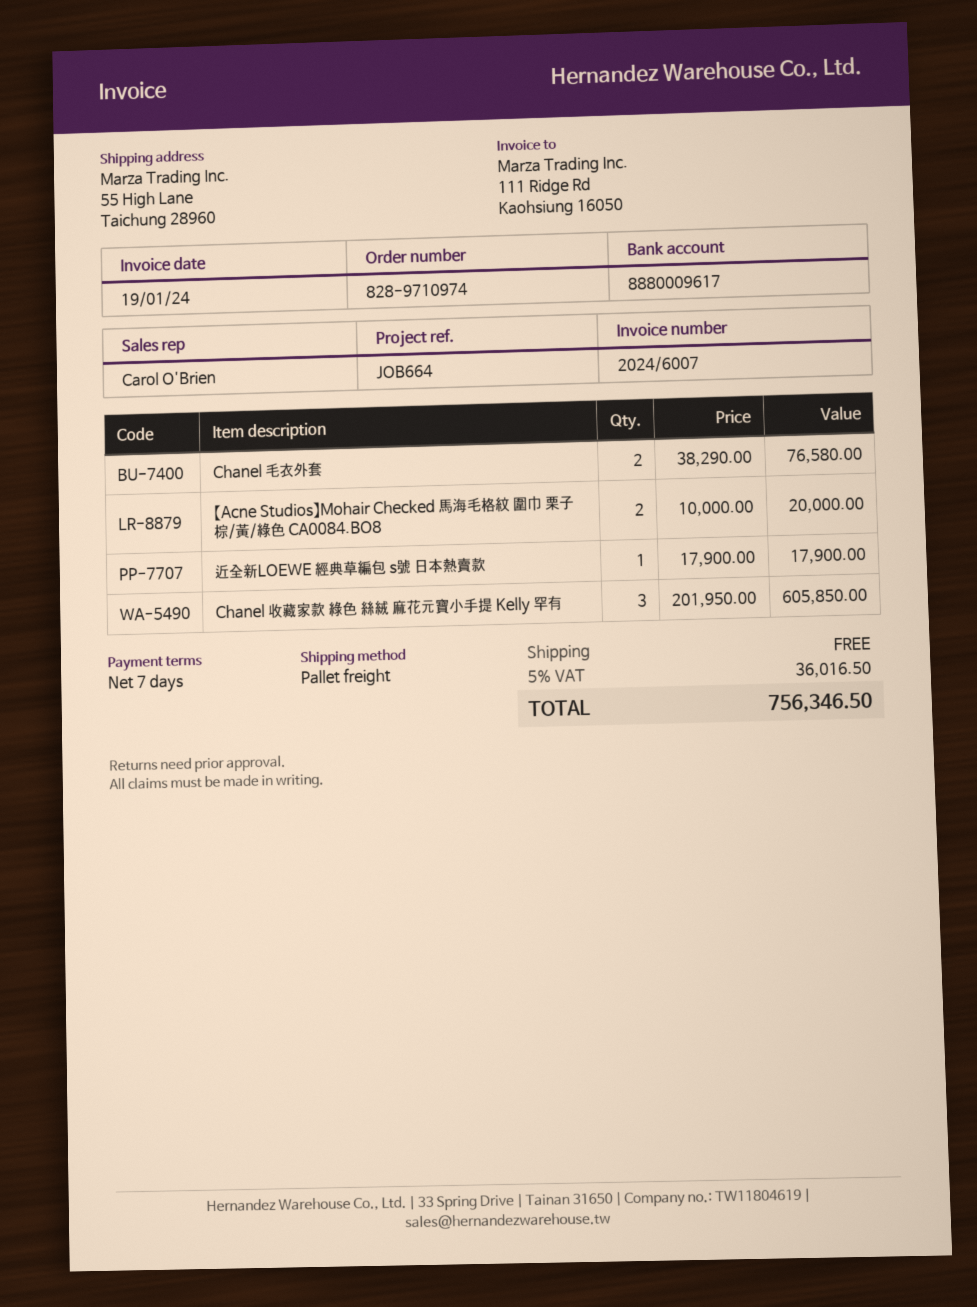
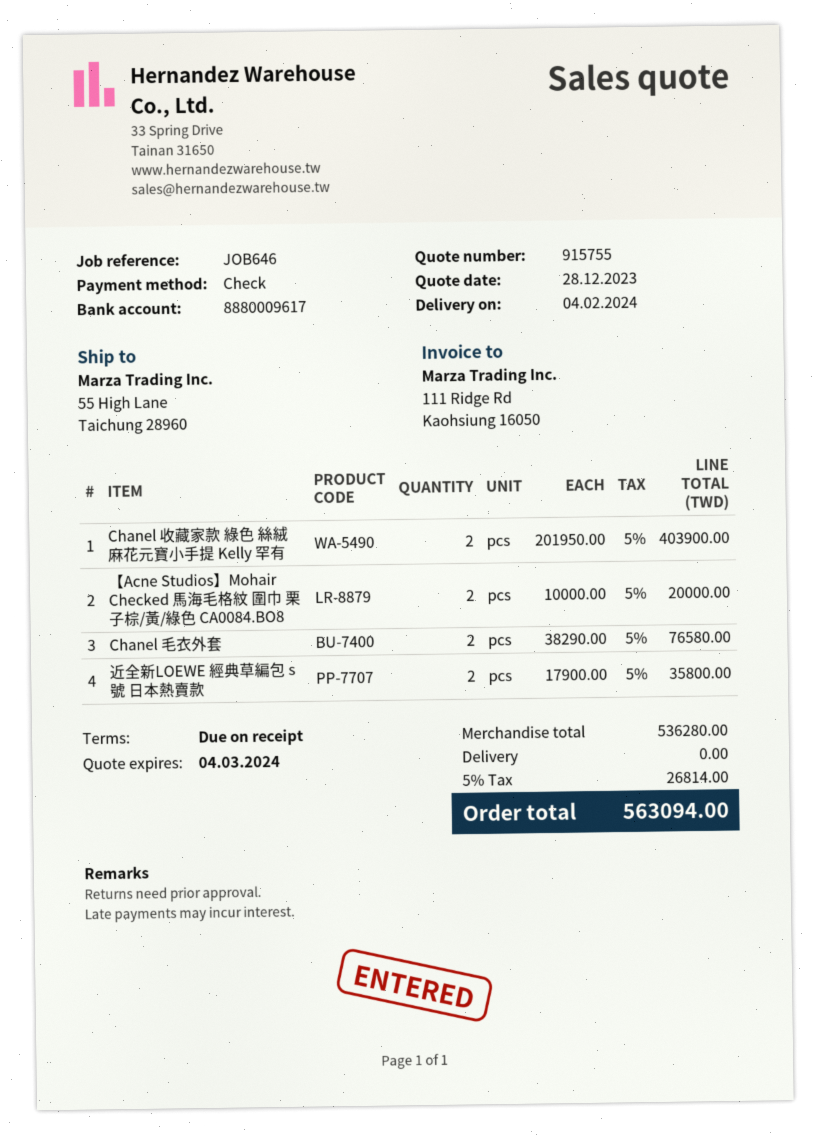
payment terms: 7 days -> on receipt
reference: JOB664 -> JOB646
近全新LOEWE 經典草編包 s號 日本熱賣款: 1 x 17900.00 = 17900.00 -> 2 x 17900.00 = 35800.00
Chanel 收藏家款 綠色 絲絨 麻花元寶小手提 Kelly 罕有: 3 x 201950.00 = 605850.00 -> 2 x 201950.00 = 403900.00
tax: 5% = 36016.50 -> 5% = 26814.00
total: 756346.50 -> 563094.00

